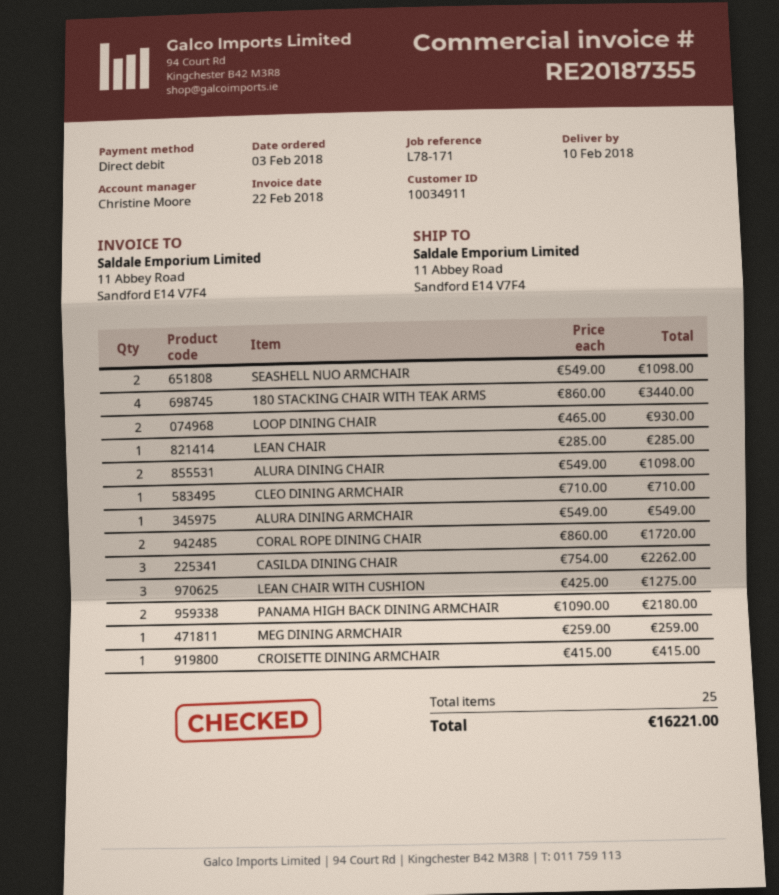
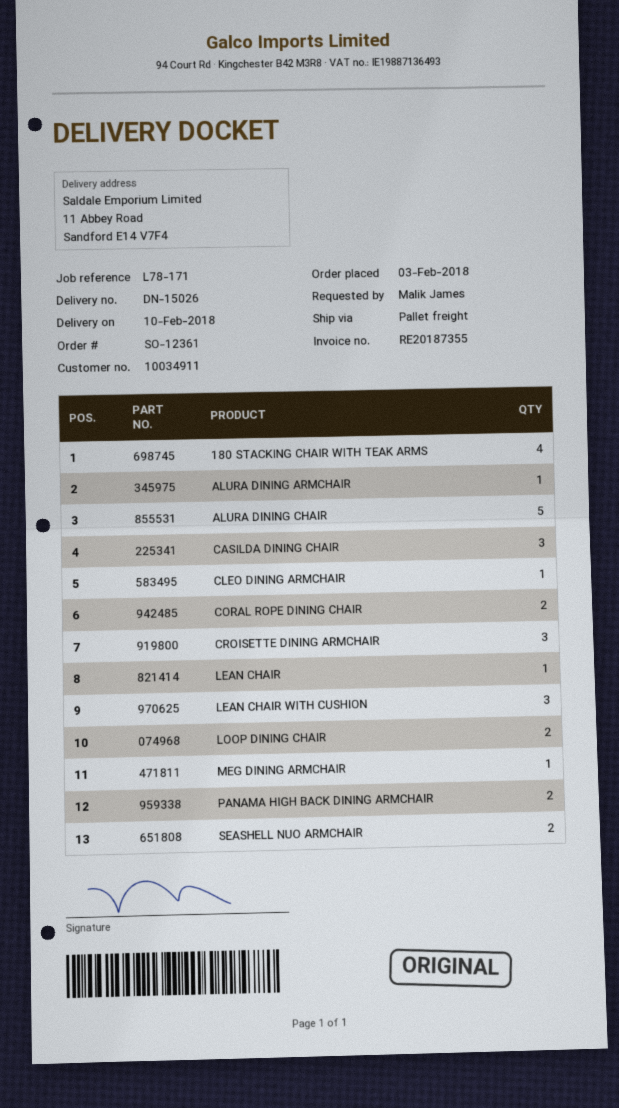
ALURA DINING CHAIR: 2 -> 5
CROISETTE DINING ARMCHAIR: 1 -> 3

